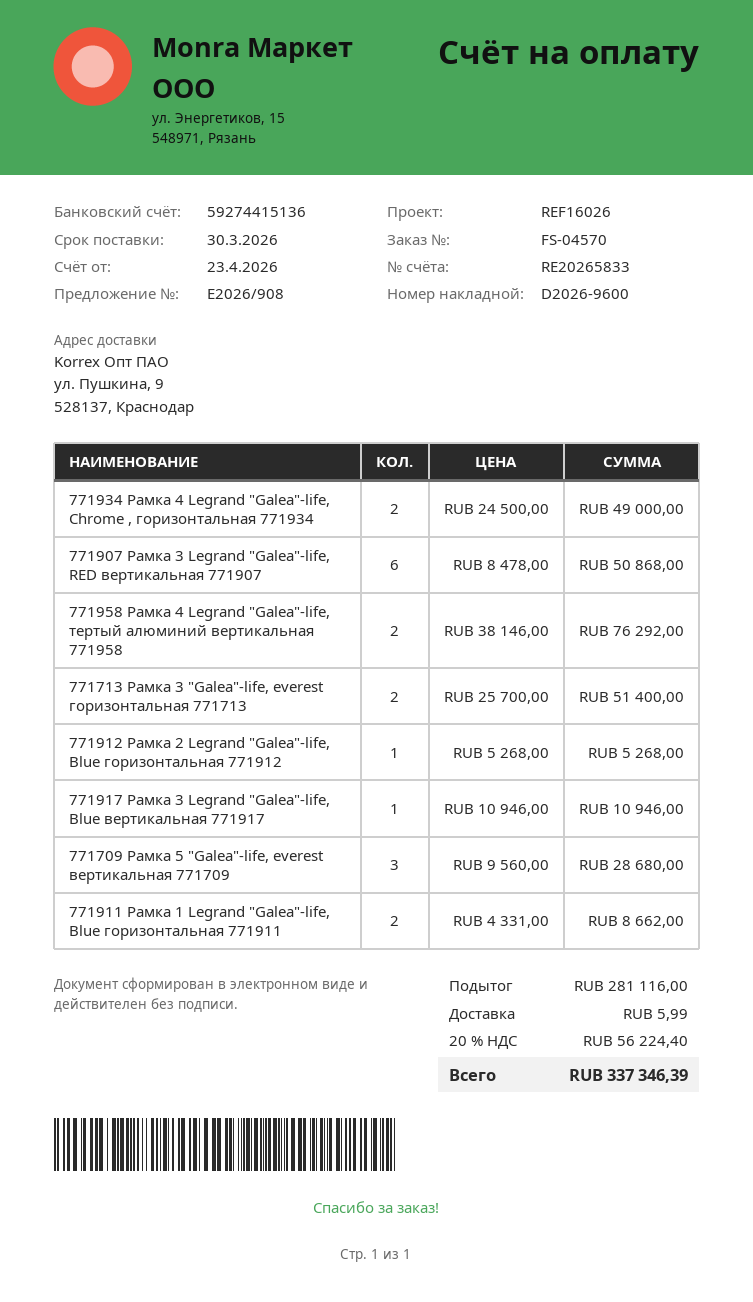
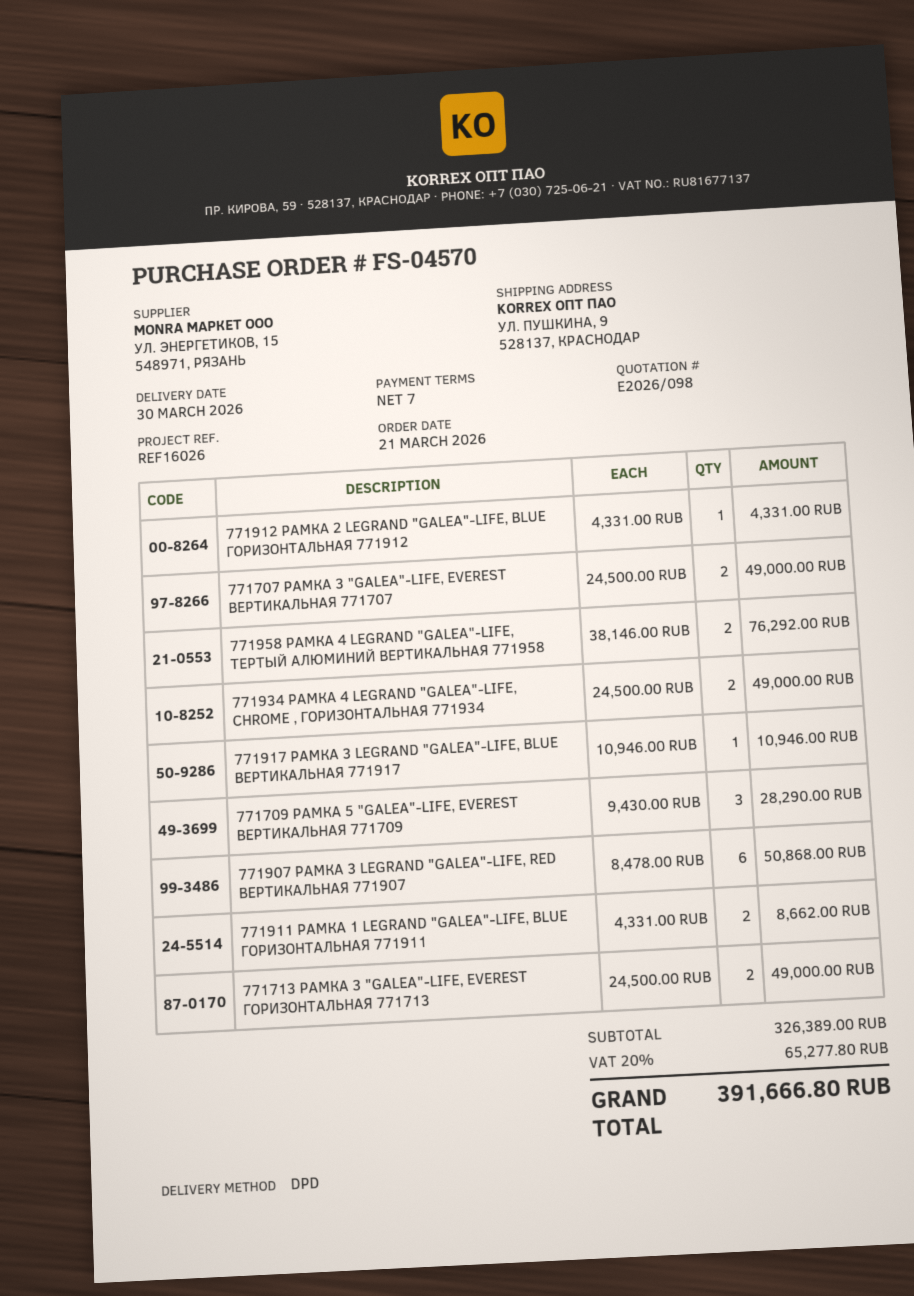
quote number: E2026/908 -> E2026/098
771713 Рамка 3 "Galea"-life, everest горизонтальная 771713: 2 x 25700.00 = 51400.00 -> 2 x 24500.00 = 49000.00
771912 Рамка 2 Legrand "Galea"-life, Blue горизонтальная 771912: 1 x 5268.00 = 5268.00 -> 1 x 4331.00 = 4331.00
771709 Рамка 5 "Galea"-life, everest вертикальная 771709: 3 x 9560.00 = 28680.00 -> 3 x 9430.00 = 28290.00
771707 РАМКА 3 "GALEA"-LIFE, EVEREST ВЕРТИКАЛЬНАЯ 771707: none -> 2 x 24500.00 = 49000.00
subtotal: 281116.00 -> 326389.00
shipping: 5.99 -> none
tax: 20% = 56224.40 -> 20% = 65277.80
total: 337346.39 -> 391666.80

